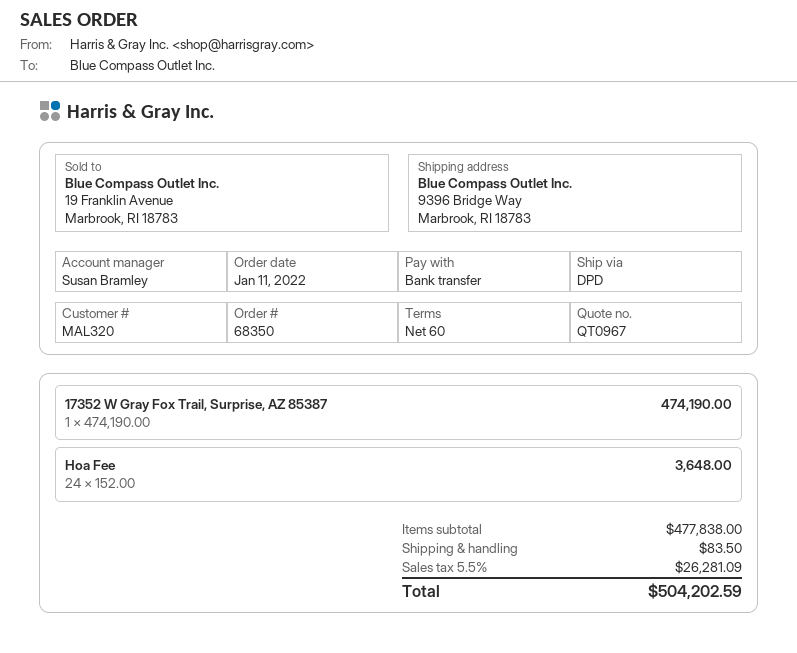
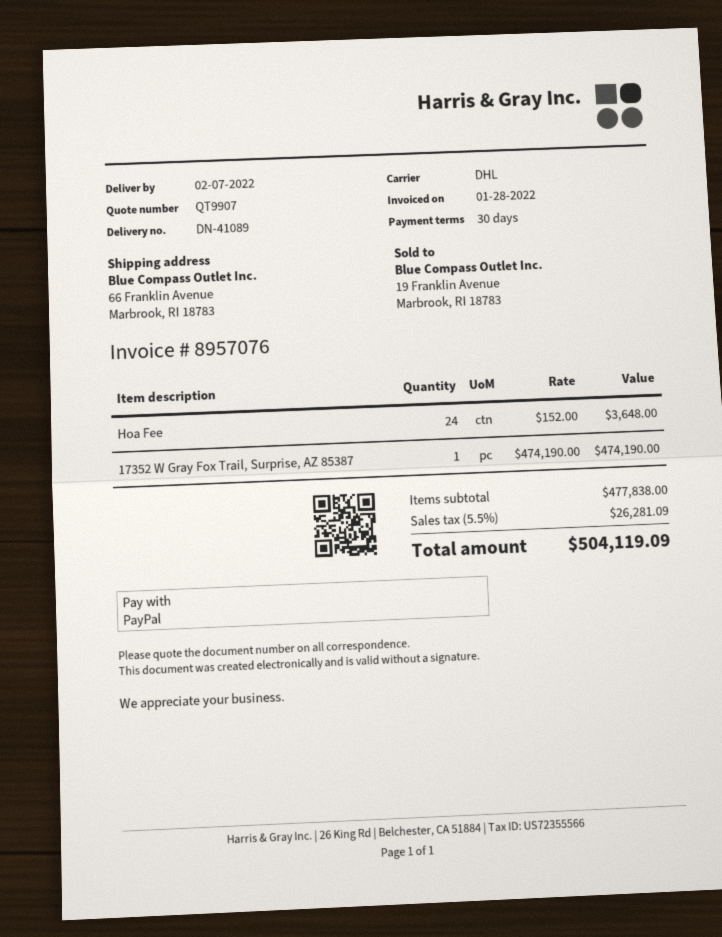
quote number: QT0967 -> QT9907
payment terms: 60 days -> 30 days
payment method: bank transfer -> PayPal
shipping method: DPD -> DHL
ship to: 9396 Bridge Way, Marbrook, RI 18783 -> 66 Franklin Avenue, Marbrook, RI 18783
shipping: 83.50 -> none
total: 504202.59 -> 504119.09

